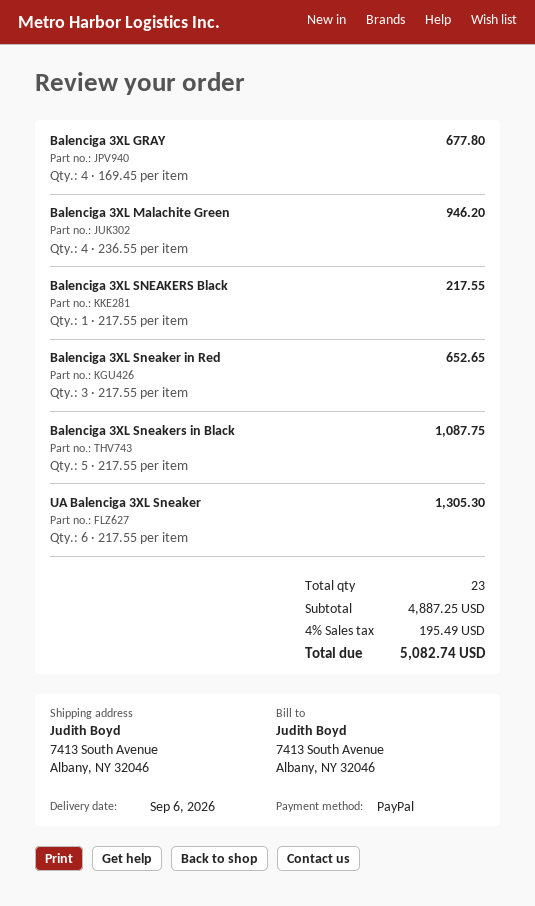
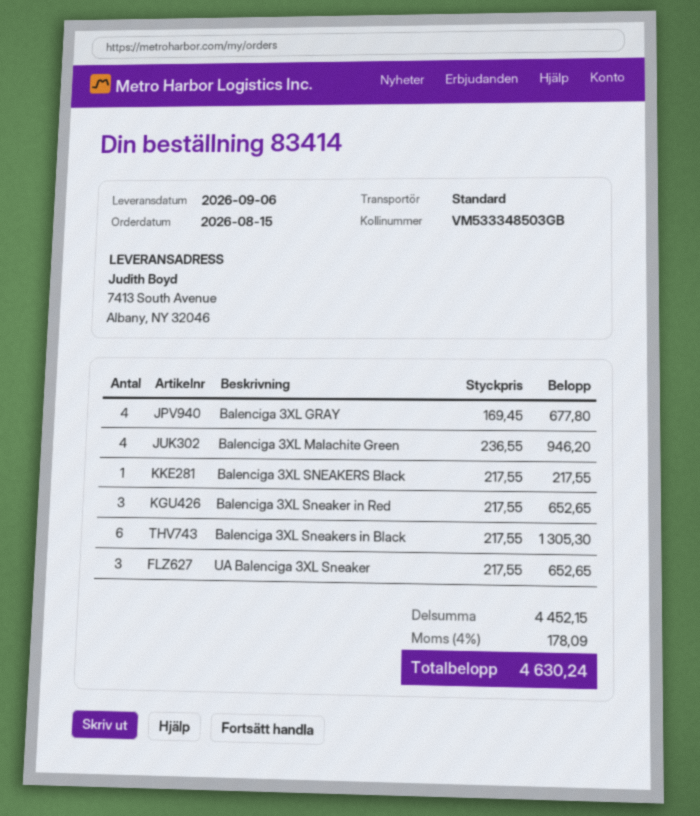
Balenciga 3XL Sneakers in Black: 5 x 217.55 = 1087.75 -> 6 x 217.55 = 1305.30
UA Balenciga 3XL Sneaker: 6 x 217.55 = 1305.30 -> 3 x 217.55 = 652.65
subtotal: 4887.25 -> 4452.15
tax: 4% = 195.49 -> 4% = 178.09
total: 5082.74 -> 4630.24

